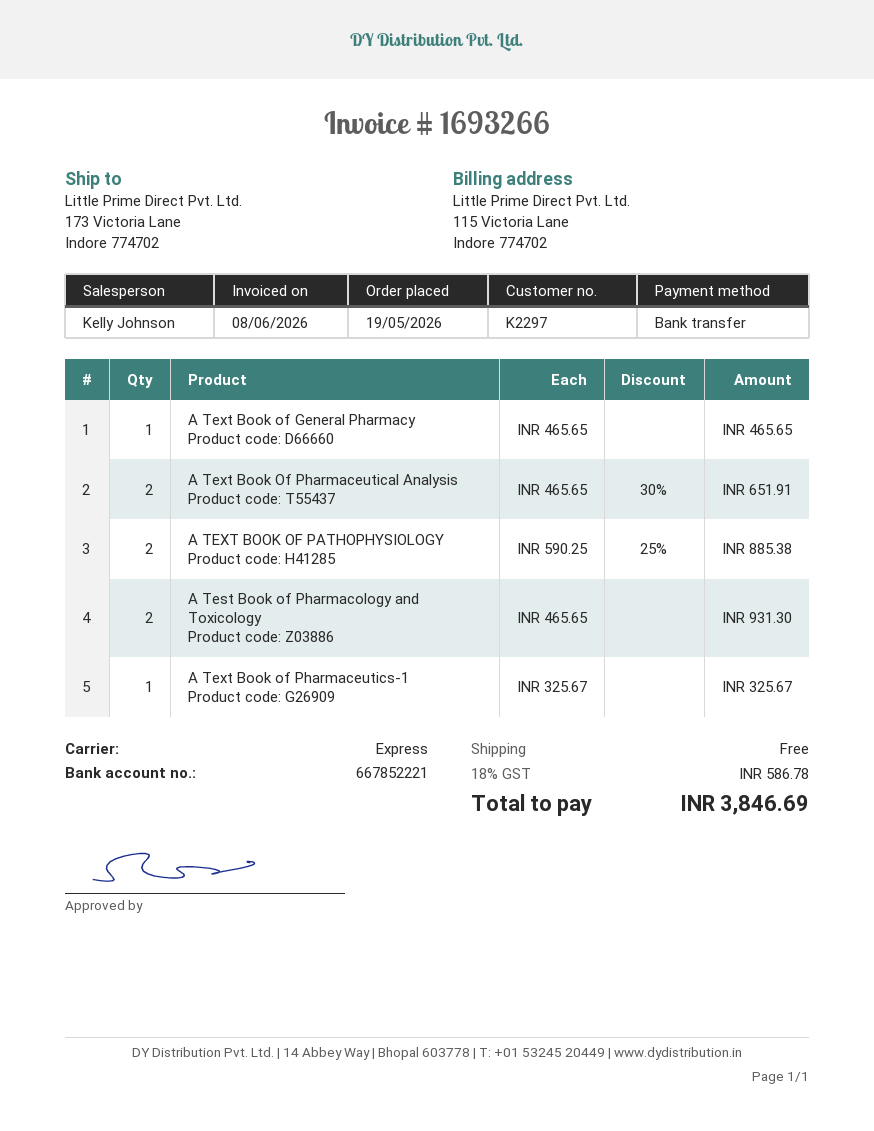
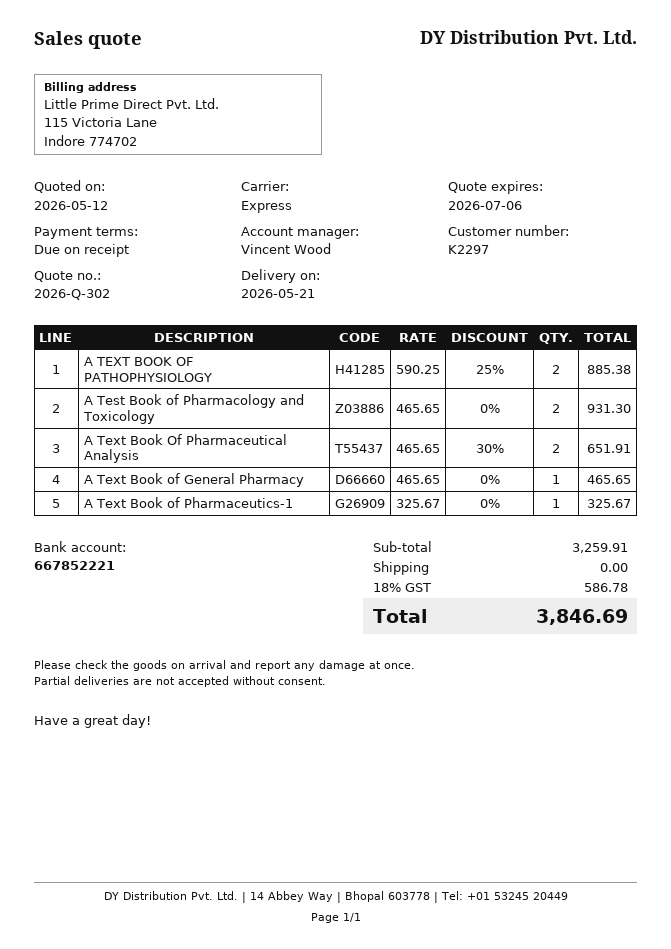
sales rep: Kelly Johnson -> Vincent Wood

